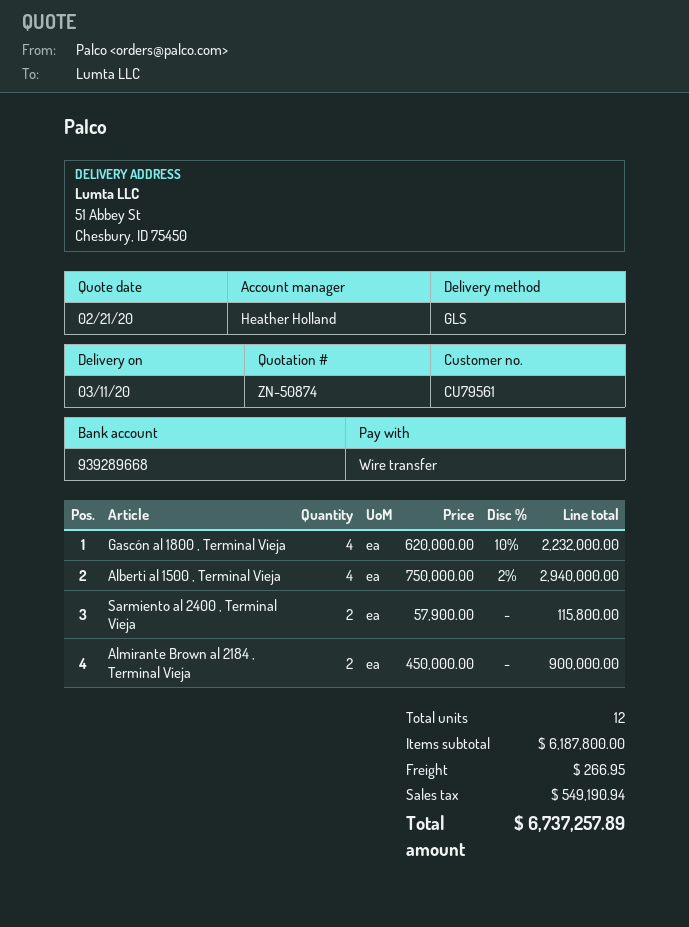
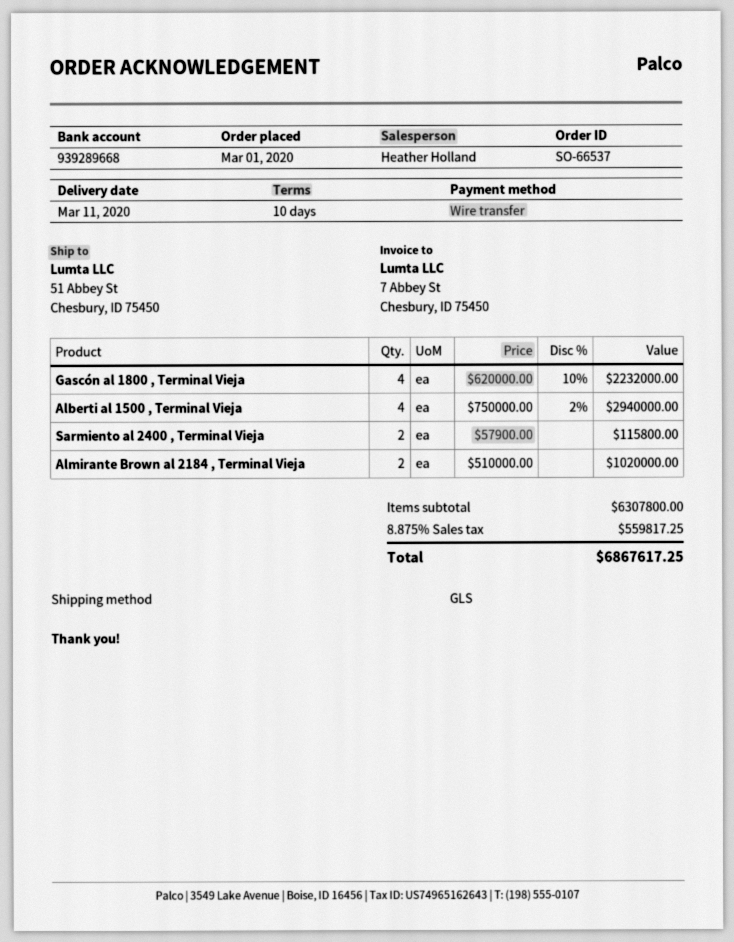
Almirante Brown al 2184 , Terminal Vieja: 2 x 450000.00 = 900000.00 -> 2 x 510000.00 = 1020000.00
subtotal: 6187800.00 -> 6307800.00
shipping: 266.95 -> none
tax: 549190.94 -> 559817.25
total: 6737257.89 -> 6867617.25

